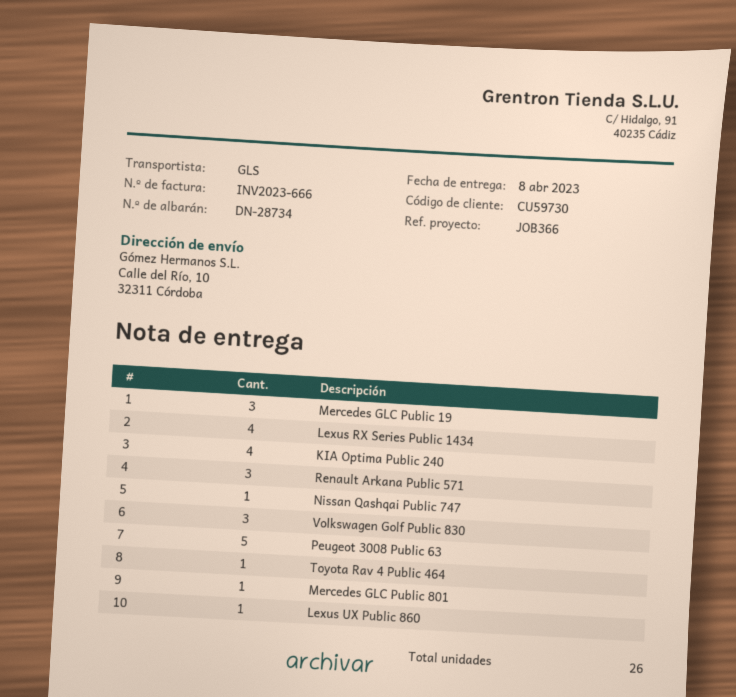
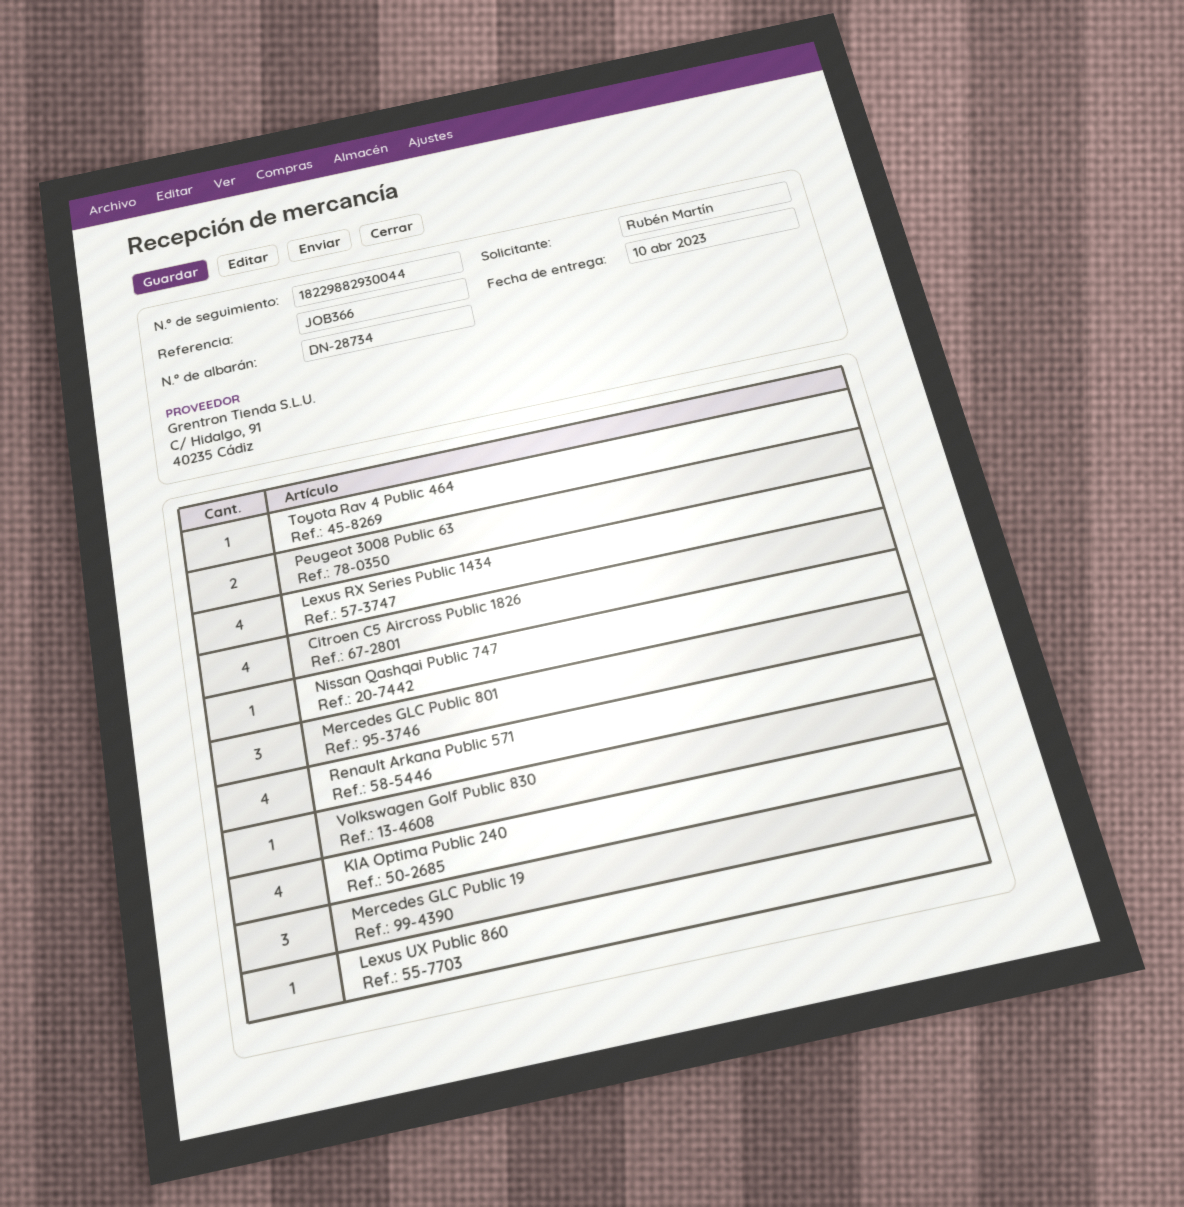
delivery date: 2023-04-08 -> 2023-04-10
Renault Arkana Public 571: 3 -> 4
Volkswagen Golf Public 830: 3 -> 1
Peugeot 3008 Public 63: 5 -> 2
Mercedes GLC Public 801: 1 -> 3
Citroen C5 Aircross Public 1826: none -> 4

